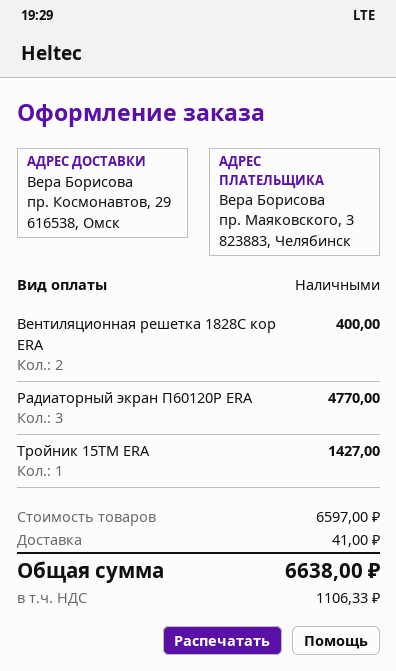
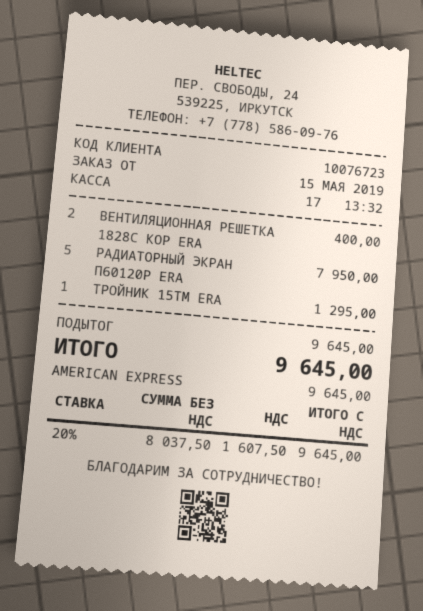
payment method: cash -> American Express
Радиаторный экран П60120Р ERA: 3 for 4770.00 -> 5 for 7950.00
Тройник 15ТМ ERA: 1 for 1427.00 -> 1 for 1295.00
subtotal: 6597.00 -> 9645.00
shipping: 41.00 -> none
tax: 1106.33 -> 1607.50
total: 6638.00 -> 9645.00

